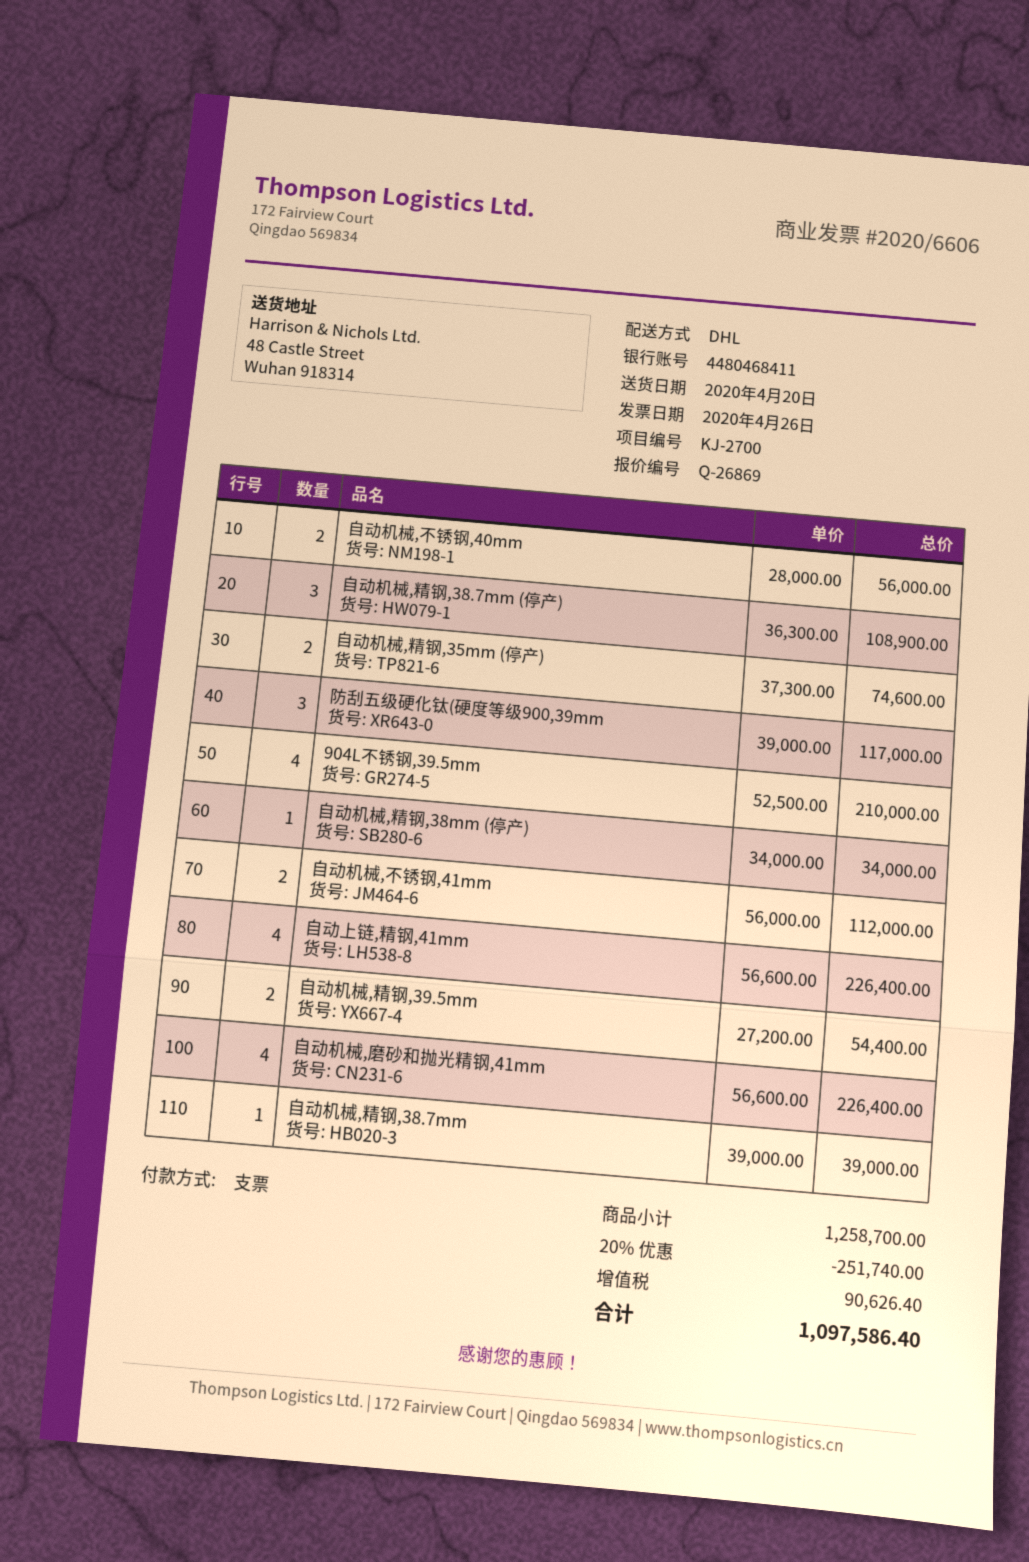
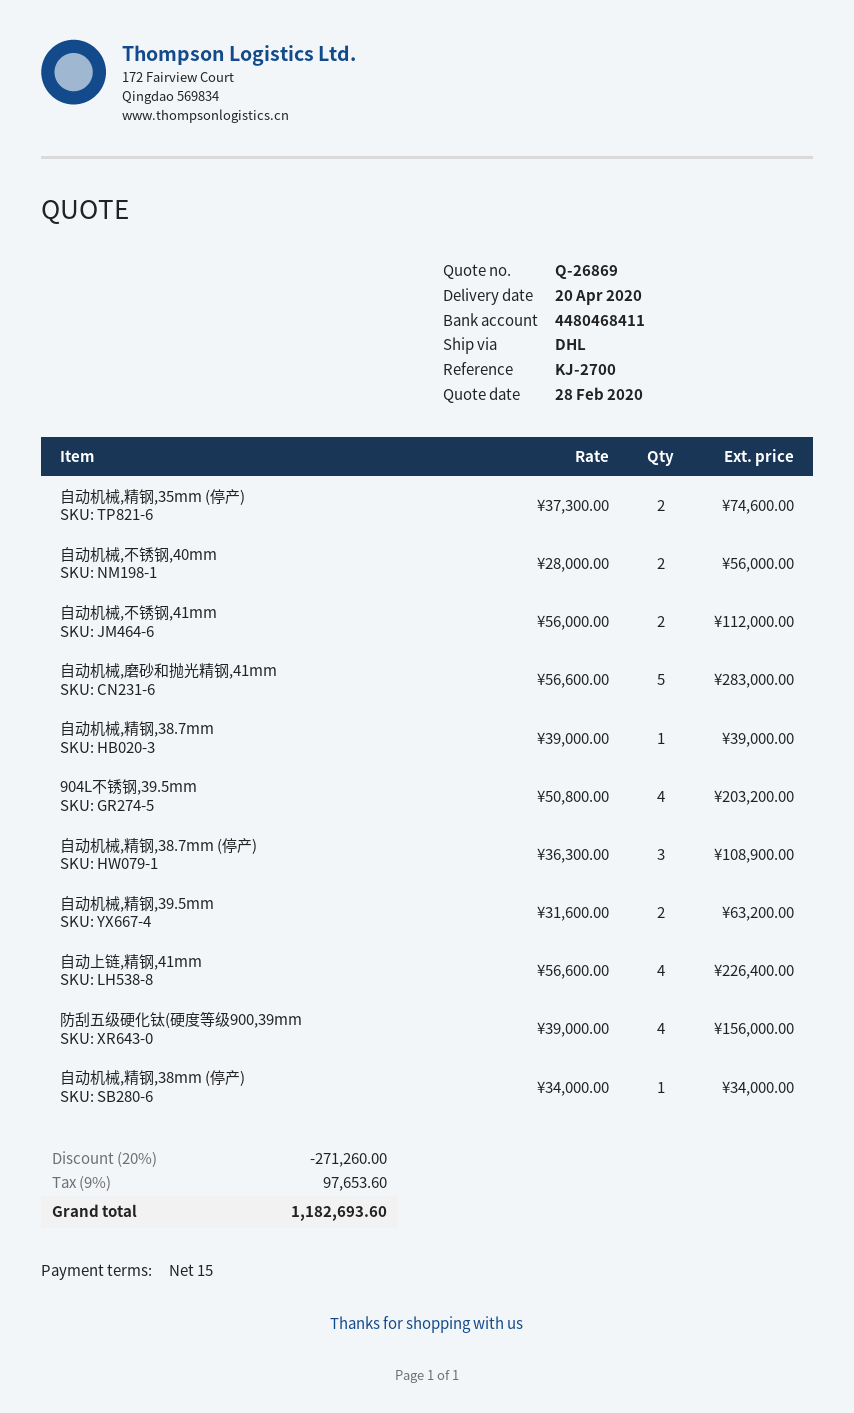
防刮五级硬化钛(硬度等级900,39mm: 3 x 39000.00 = 117000.00 -> 4 x 39000.00 = 156000.00
904L不锈钢,39.5mm: 4 x 52500.00 = 210000.00 -> 4 x 50800.00 = 203200.00
自动机械,精钢,39.5mm: 2 x 27200.00 = 54400.00 -> 2 x 31600.00 = 63200.00
自动机械,磨砂和抛光精钢,41mm: 4 x 56600.00 = 226400.00 -> 5 x 56600.00 = 283000.00
discount: 20% = 251740.00 -> 20% = 271260.00
tax: 90626.40 -> 97653.60
total: 1097586.40 -> 1182693.60

